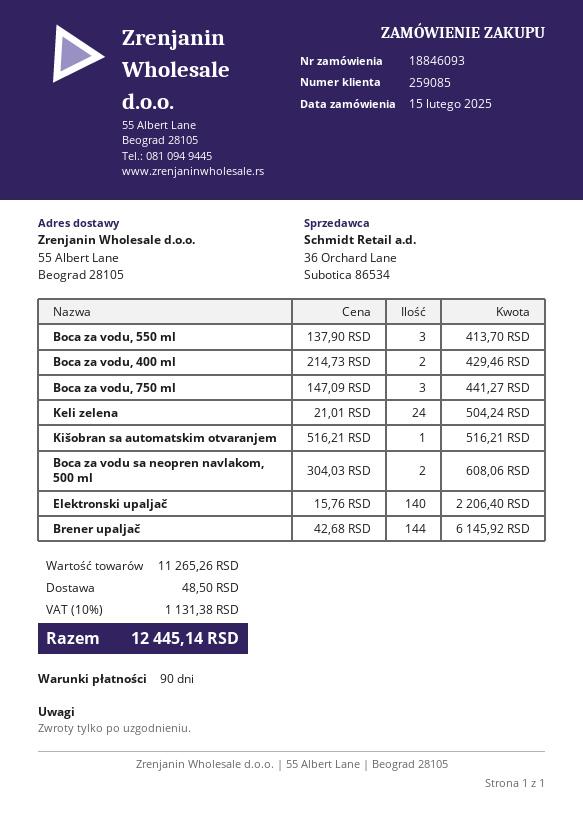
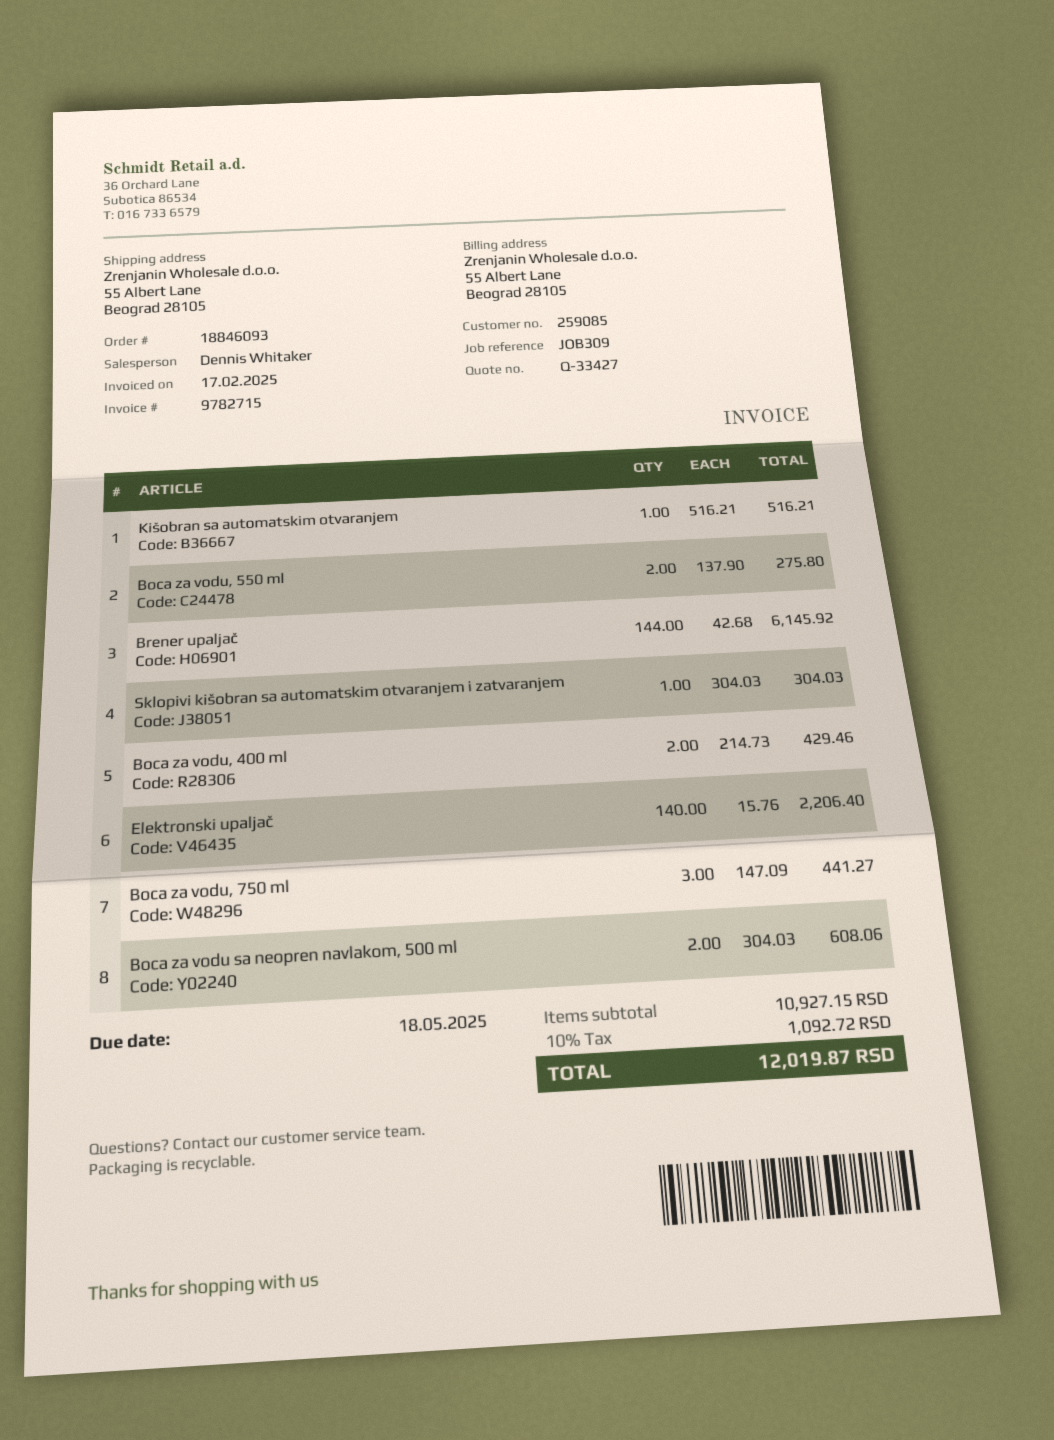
Boca za vodu, 550 ml: 3 x 137.90 = 413.70 -> 2 x 137.90 = 275.80
Keli zelena: 24 x 21.01 = 504.24 -> none
Sklopivi kišobran sa automatskim otvaranjem i zatvaranjem: none -> 1 x 304.03 = 304.03
subtotal: 11265.26 -> 10927.15
shipping: 48.50 -> none
tax: 10% = 1131.38 -> 10% = 1092.72
total: 12445.14 -> 12019.87

